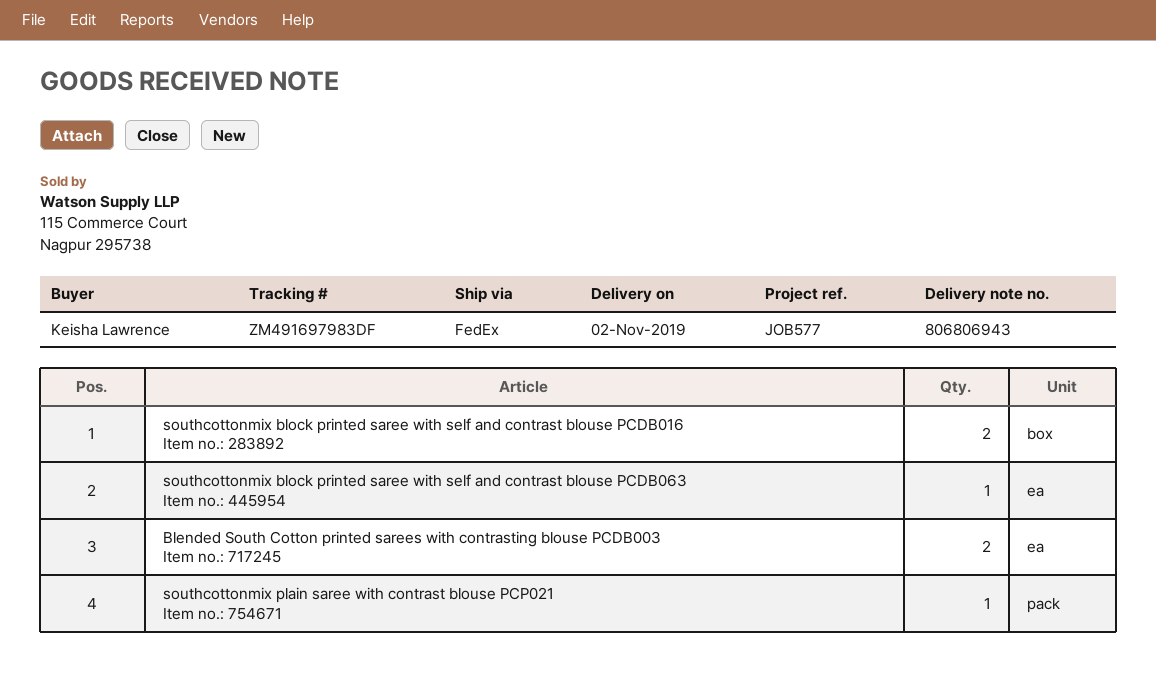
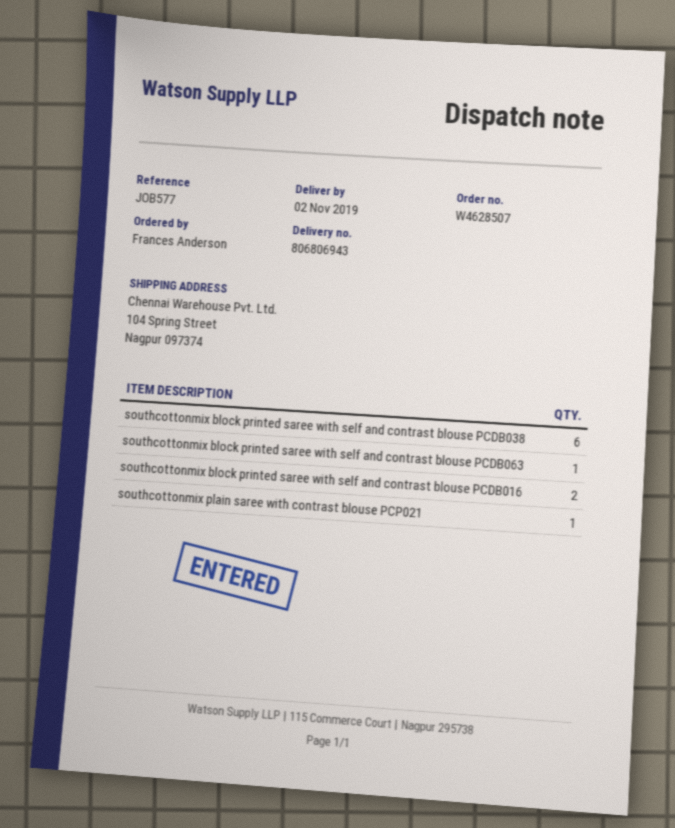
ordered by: Keisha Lawrence -> Frances Anderson
Blended South Cotton printed sarees with contrasting blouse PCDB003: 2 -> none
southcottonmix block printed saree with self and contrast blouse PCDB038: none -> 6

